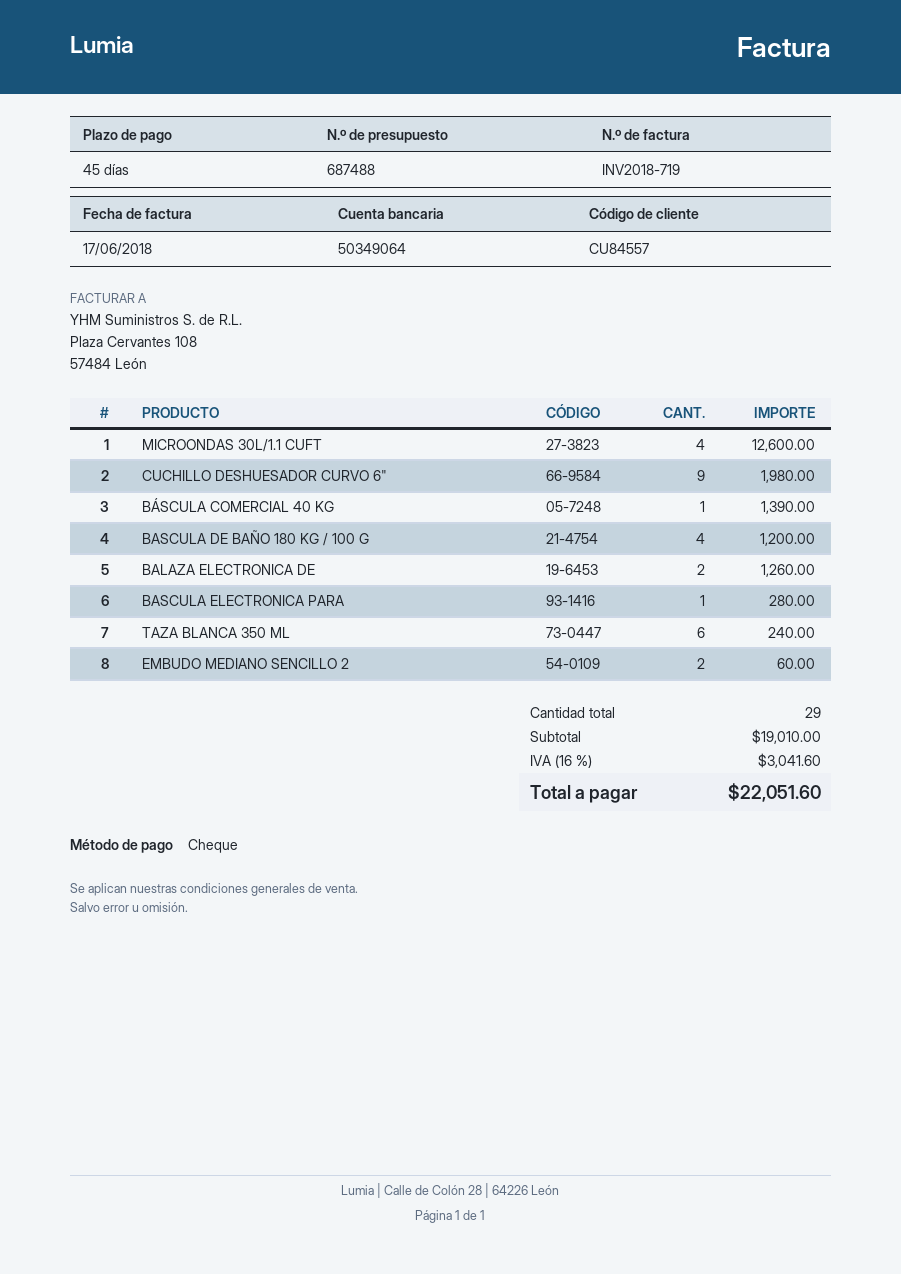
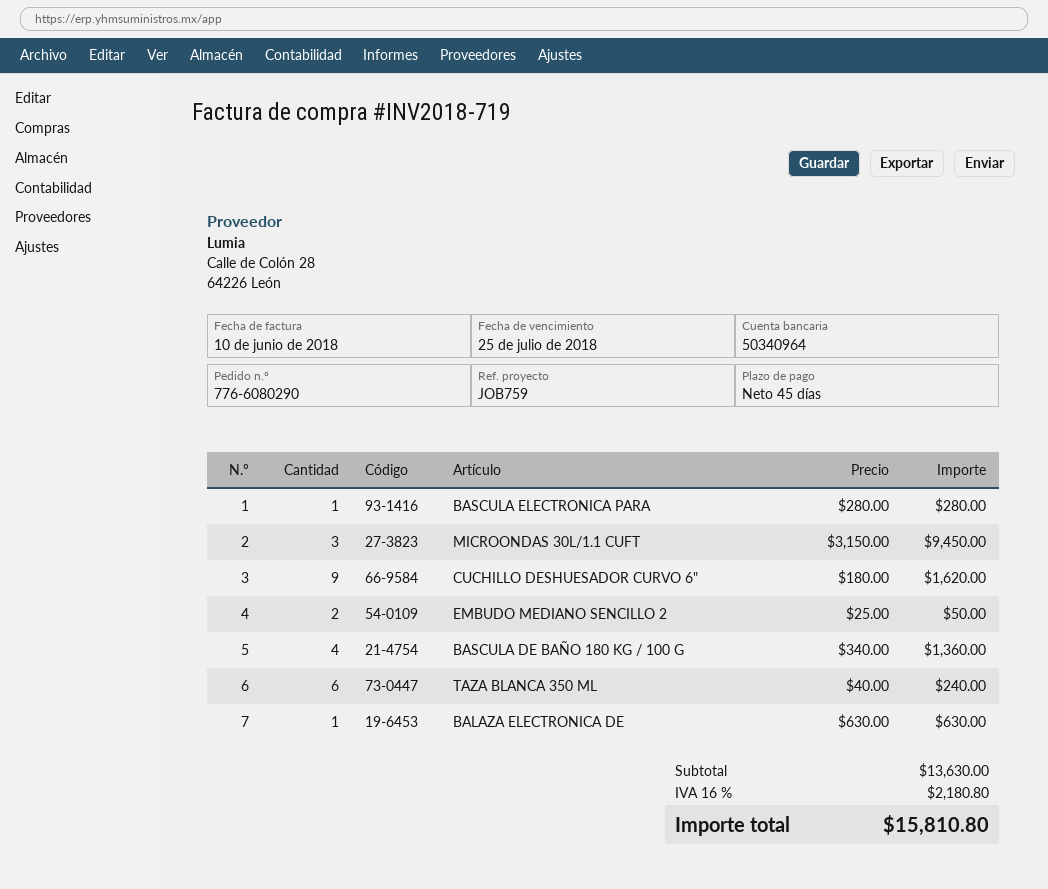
invoice date: 2018-06-17 -> 2018-06-10
bank account: 50349064 -> 50340964
MICROONDAS 30L/1.1 CUFT: 4 for 12600.00 -> 3 for 9450.00
CUCHILLO DESHUESADOR CURVO 6": 9 for 1980.00 -> 9 for 1620.00
BÁSCULA COMERCIAL 40 KG: 1 for 1390.00 -> none
BASCULA DE BAÑO 180 KG / 100 G: 4 for 1200.00 -> 4 for 1360.00
BALAZA ELECTRONICA DE: 2 for 1260.00 -> 1 for 630.00
EMBUDO MEDIANO SENCILLO 2: 2 for 60.00 -> 2 for 50.00
subtotal: 19010.00 -> 13630.00
tax: 16% = 3041.60 -> 16% = 2180.80
total: 22051.60 -> 15810.80

